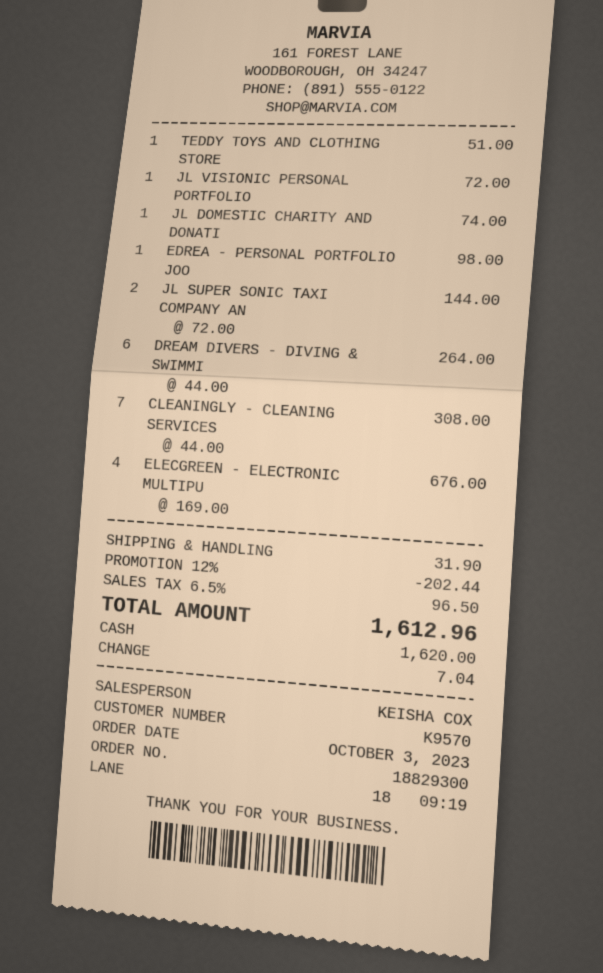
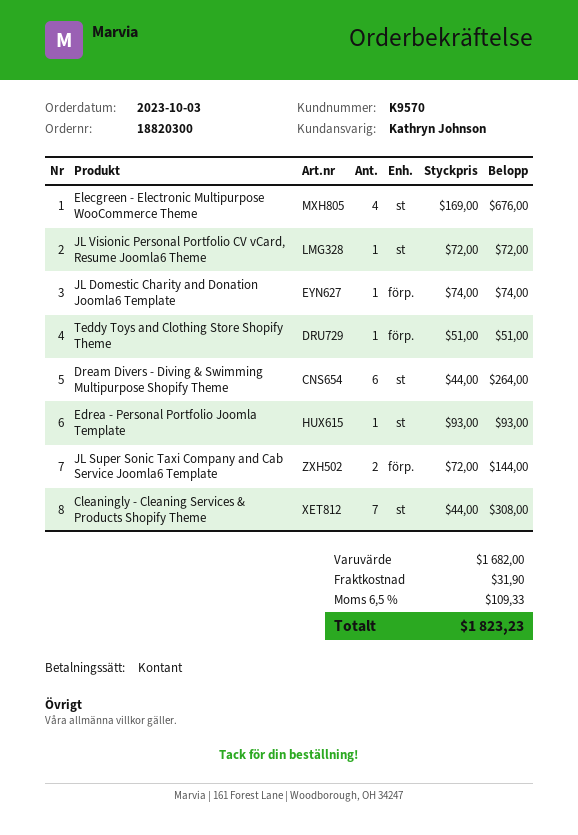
order number: 18829300 -> 18820300
sales rep: KEISHA COX -> Kathryn Johnson
EDREA - PERSONAL PORTFOLIO JOO: 1 x 98.00 = 98.00 -> 1 x 93.00 = 93.00
discount: 12% = 202.44 -> none
tax: 6.5% = 96.50 -> 6.5% = 109.33
total: 1612.96 -> 1823.23

